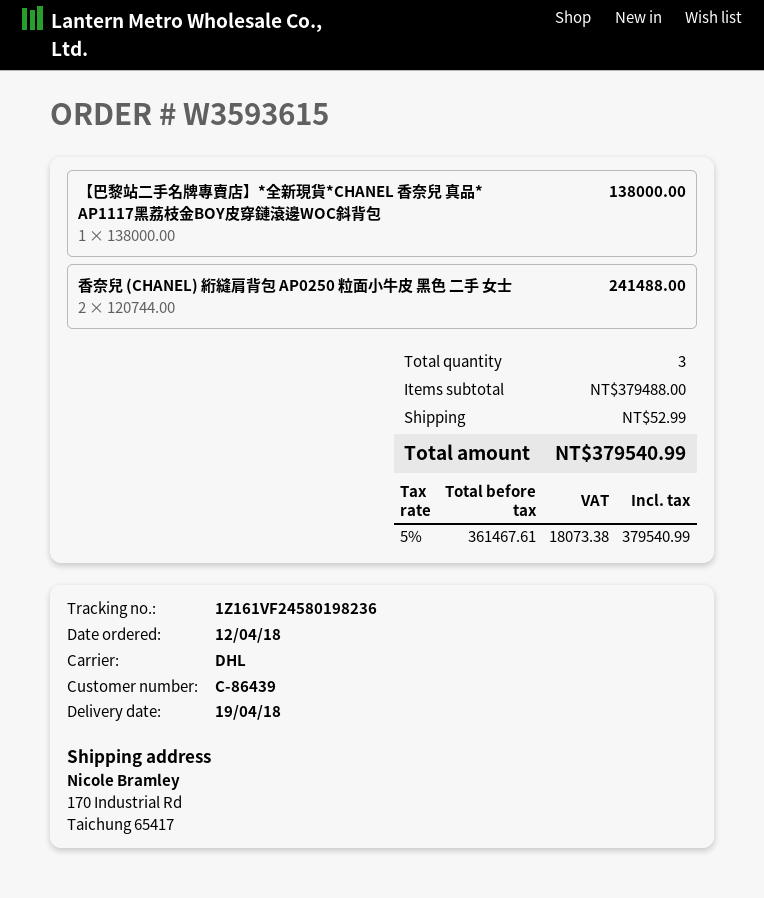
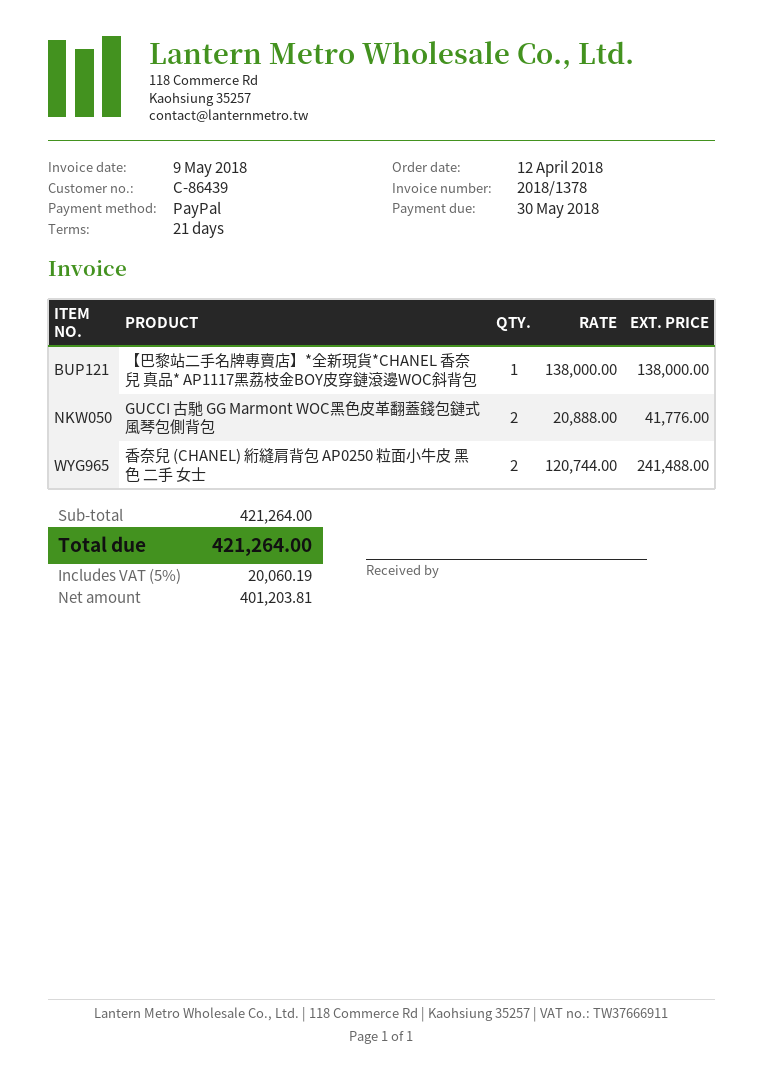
GUCCI 古馳 GG Marmont WOC黑色皮革翻蓋錢包鏈式風琴包側背包: none -> 2 x 20888.00 = 41776.00
subtotal: 379488.00 -> 421264.00
shipping: 52.99 -> none
net: 361467.61 -> 401203.81
tax: 5% = 18073.38 -> 5% = 20060.19
total: 379540.99 -> 421264.00

